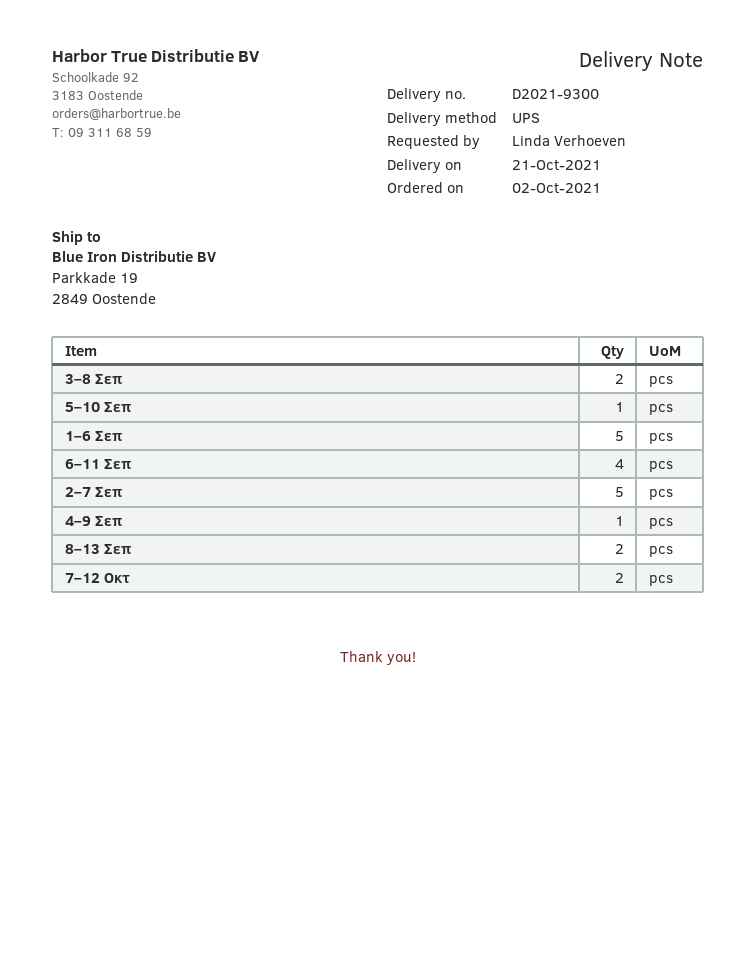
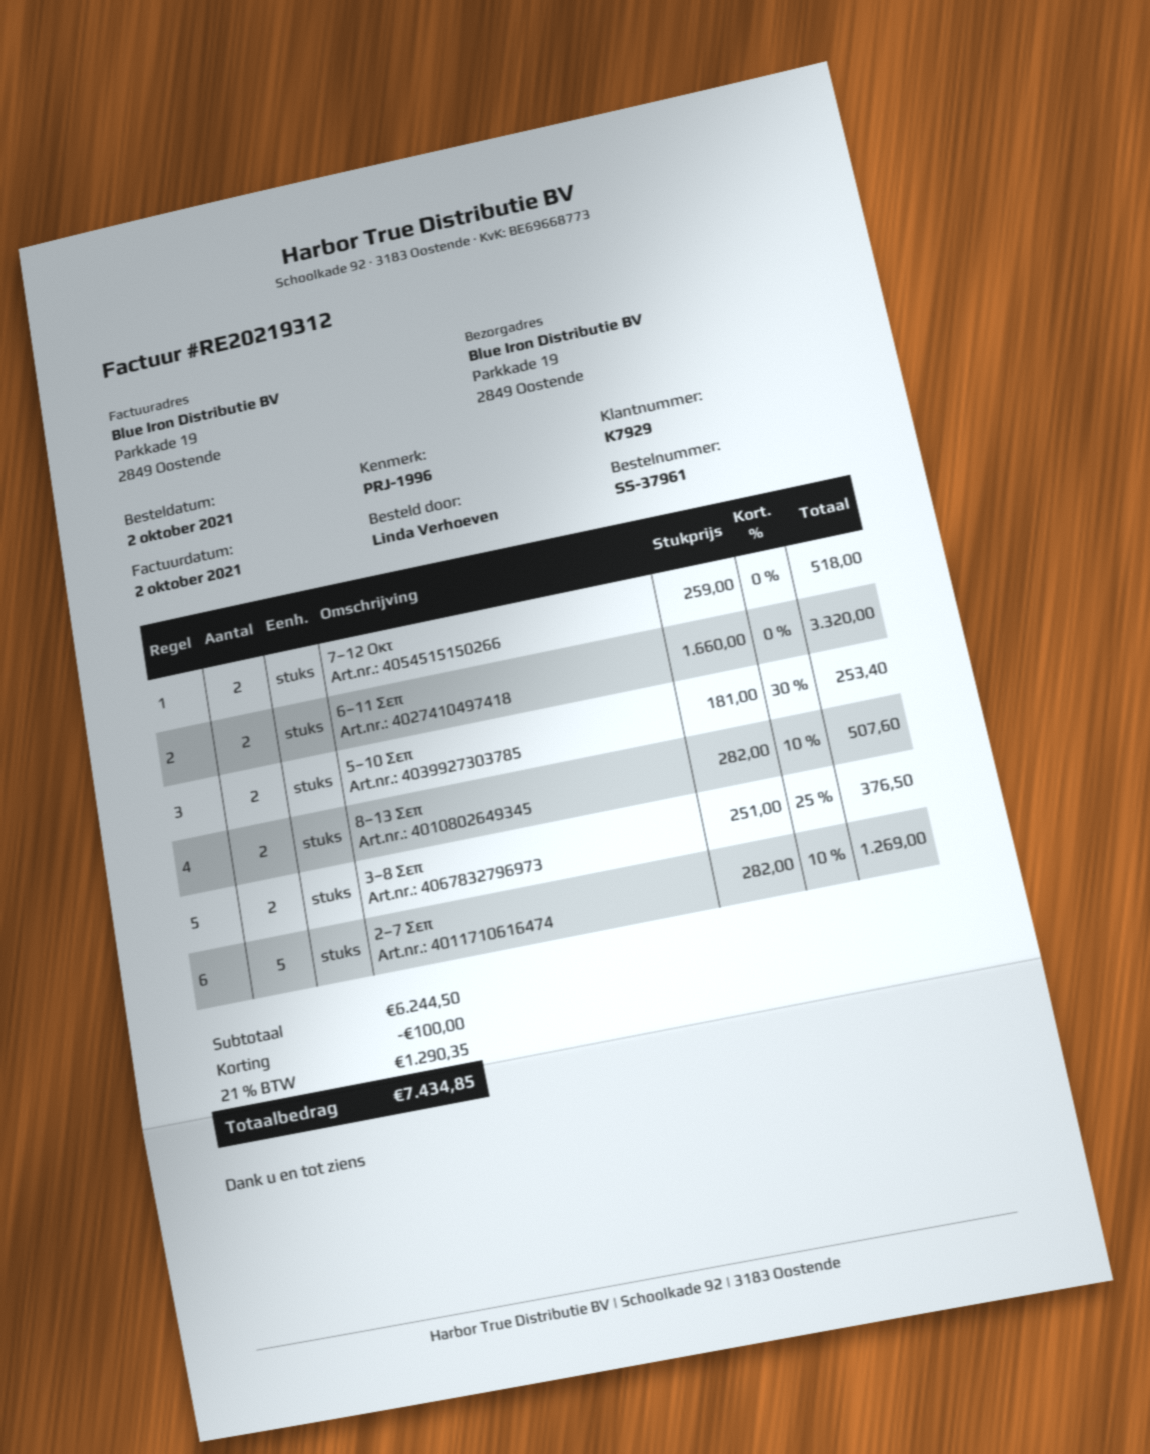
5–10 Σεπ: 1 -> 2
1–6 Σεπ: 5 -> none
6–11 Σεπ: 4 -> 2
4–9 Σεπ: 1 -> none

